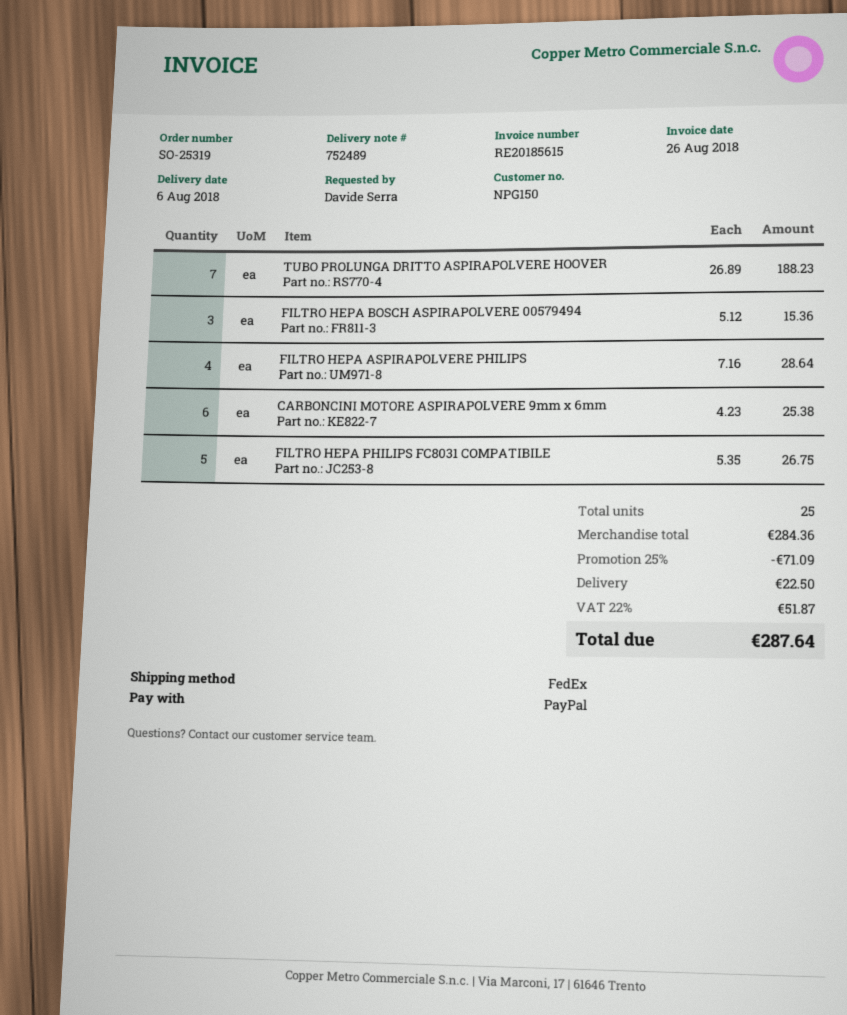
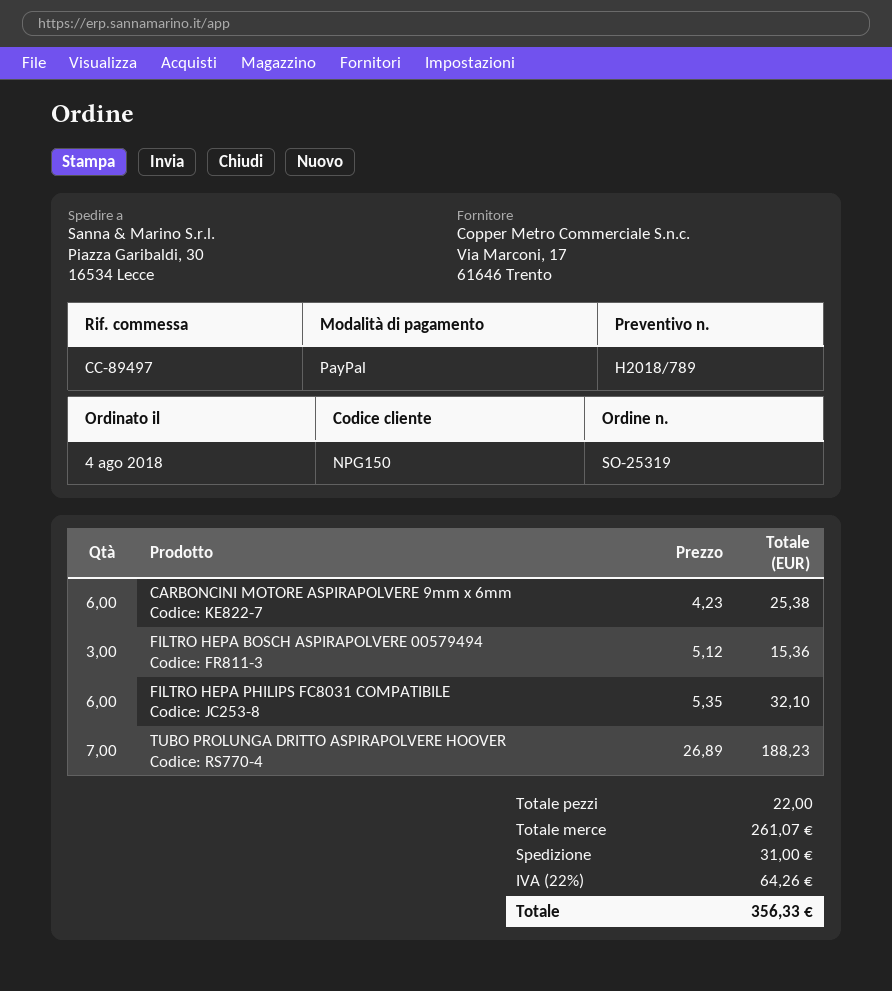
FILTRO HEPA ASPIRAPOLVERE PHILIPS: 4 x 7.16 = 28.64 -> none
FILTRO HEPA PHILIPS FC8031 COMPATIBILE: 5 x 5.35 = 26.75 -> 6 x 5.35 = 32.10
total quantity: 25 -> 22
subtotal: 284.36 -> 261.07
discount: 25% = 71.09 -> none
shipping: 22.50 -> 31.00
tax: 22% = 51.87 -> 22% = 64.26
total: 287.64 -> 356.33

